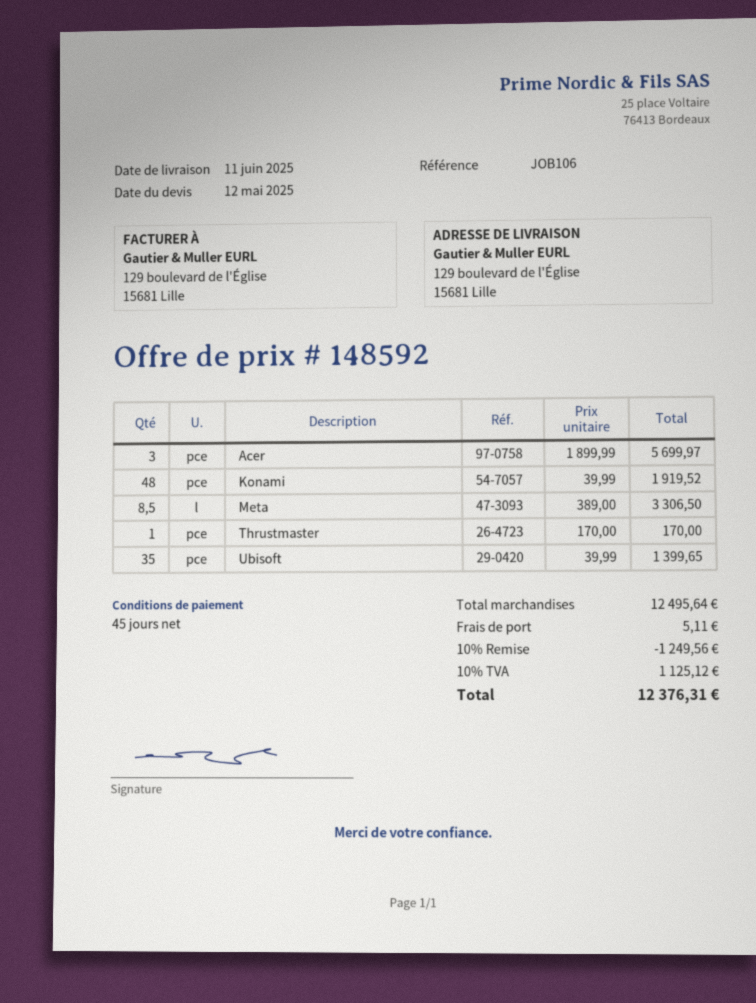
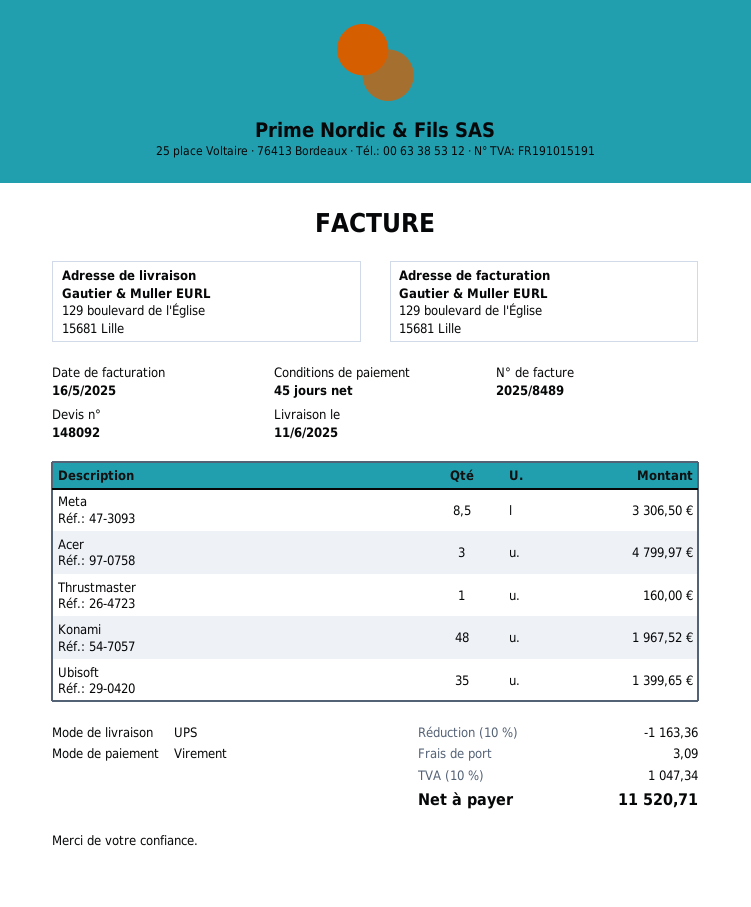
quote number: 148592 -> 148092
Acer: 3 for 5699.97 -> 3 for 4799.97
Konami: 48 for 1919.52 -> 48 for 1967.52
Thrustmaster: 1 for 170.00 -> 1 for 160.00
discount: 10% = 1249.56 -> 10% = 1163.36
shipping: 5.11 -> 3.09
tax: 10% = 1125.12 -> 10% = 1047.34
total: 12376.31 -> 11520.71

